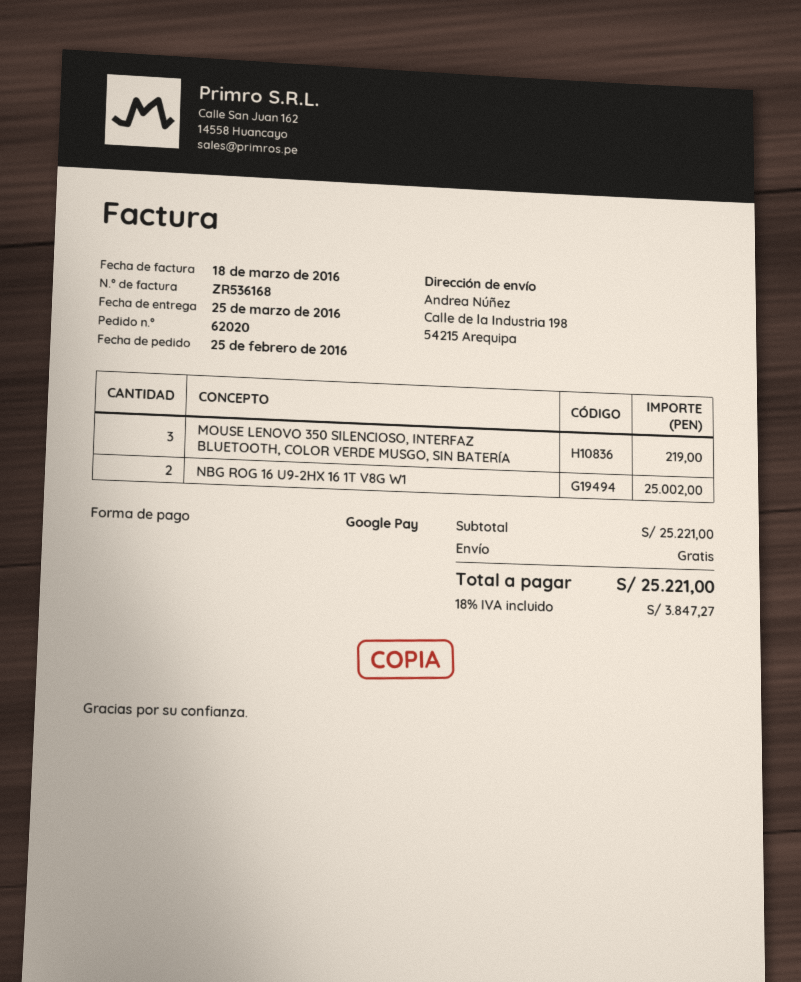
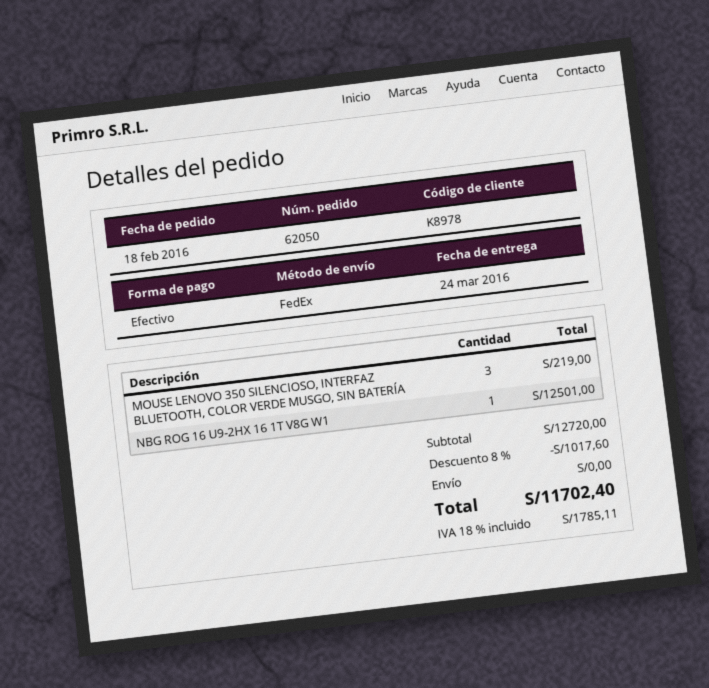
order number: 62020 -> 62050
order date: 2016-02-25 -> 2016-02-18
delivery date: 2016-03-25 -> 2016-03-24
payment method: Google Pay -> cash
NBG ROG 16 U9-2HX 16 1T V8G W1: 2 for 25002.00 -> 1 for 12501.00
subtotal: 25221.00 -> 12720.00
discount: none -> 8% = 1017.60
tax: 18% = 3847.27 -> 18% = 1785.11
total: 25221.00 -> 11702.40

